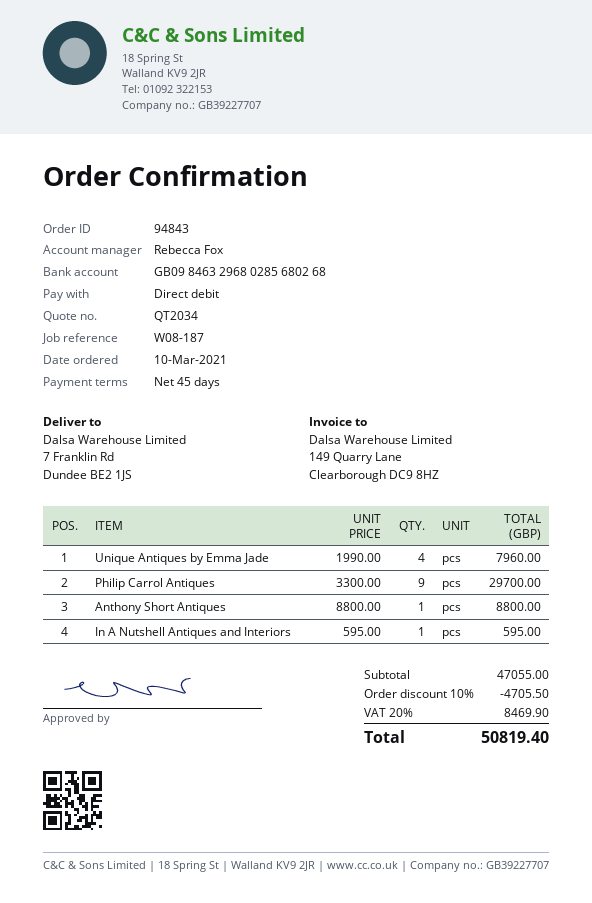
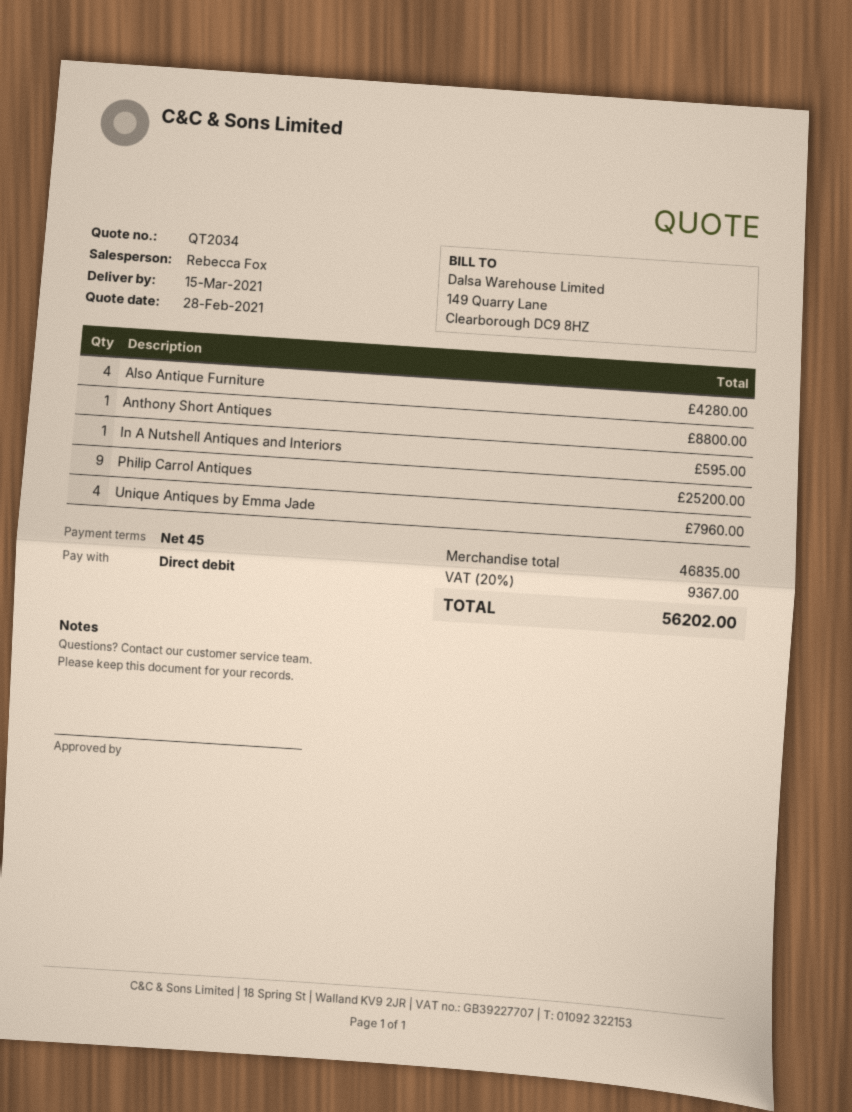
Philip Carrol Antiques: 9 for 29700.00 -> 9 for 25200.00
Also Antique Furniture: none -> 4 for 4280.00
subtotal: 47055.00 -> 46835.00
discount: 10% = 4705.50 -> none
tax: 20% = 8469.90 -> 20% = 9367.00
total: 50819.40 -> 56202.00

